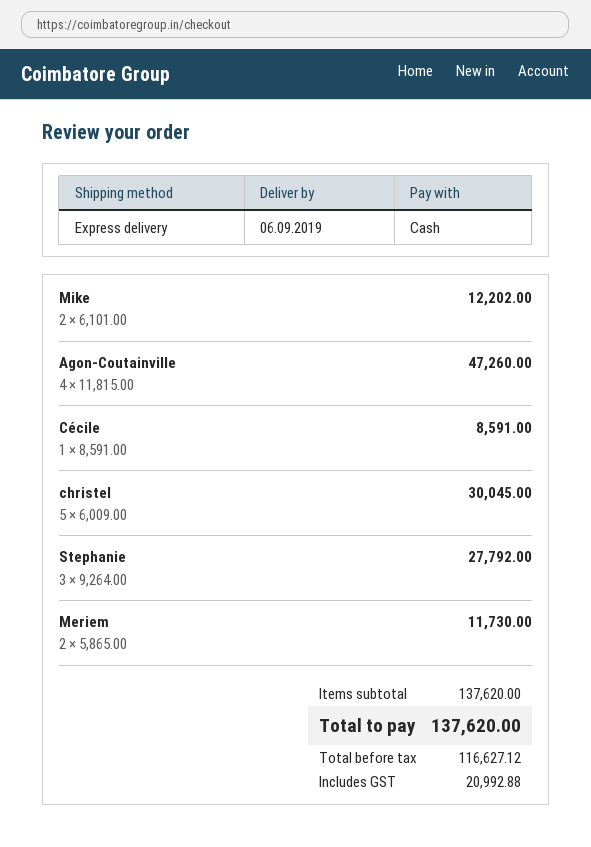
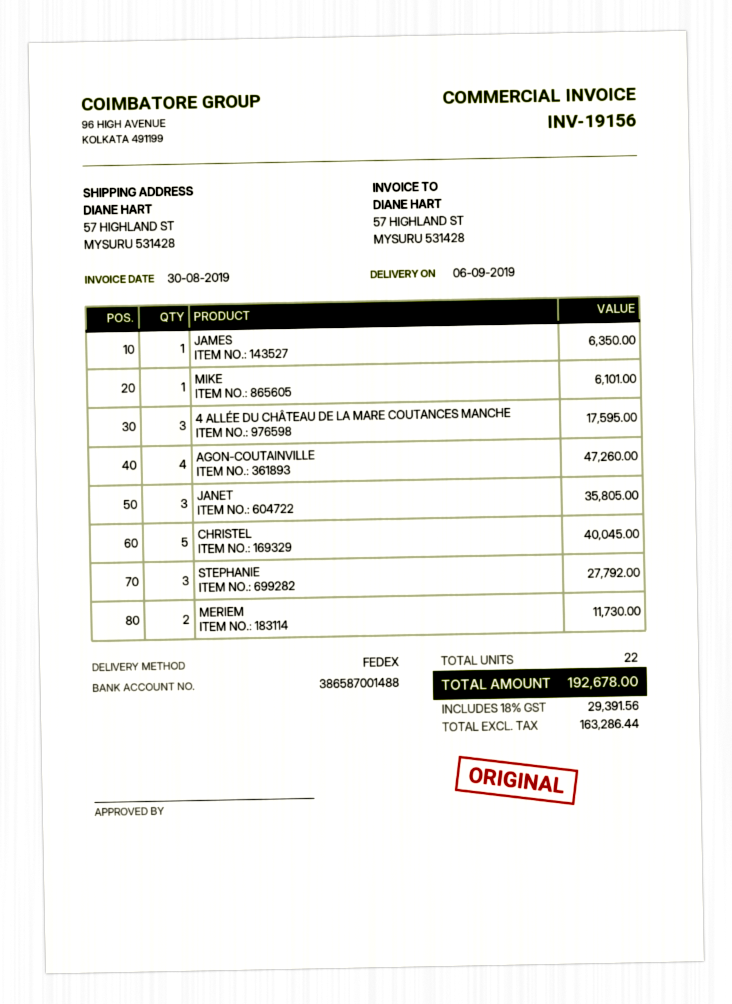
shipping method: express -> FedEx
Mike: 2 for 12202.00 -> 1 for 6101.00
Cécile: 1 for 8591.00 -> none
christel: 5 for 30045.00 -> 5 for 40045.00
JAMES: none -> 1 for 6350.00
4 ALLÉE DU CHÂTEAU DE LA MARE COUTANCES MANCHE: none -> 3 for 17595.00
JANET: none -> 3 for 35805.00
net: 116627.12 -> 163286.44
tax: 20992.88 -> 29391.56
total: 137620.00 -> 192678.00

